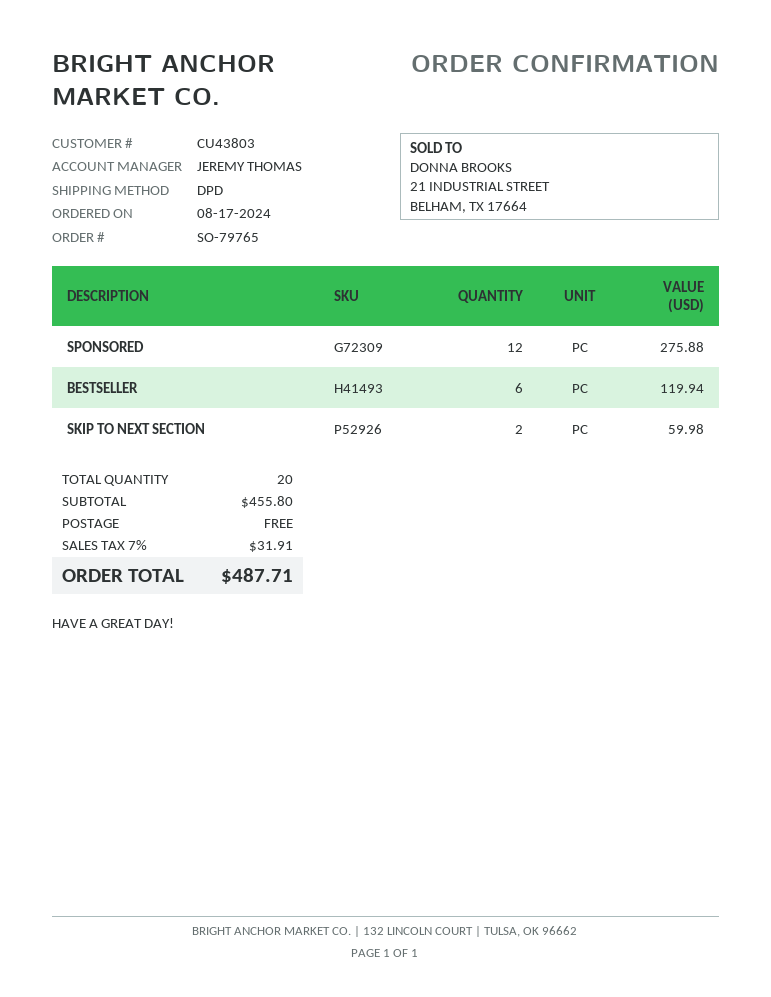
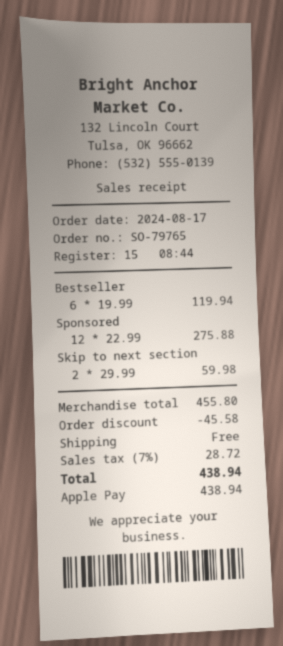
discount: none -> 45.58
tax: 7% = 31.91 -> 7% = 28.72
total: 487.71 -> 438.94

